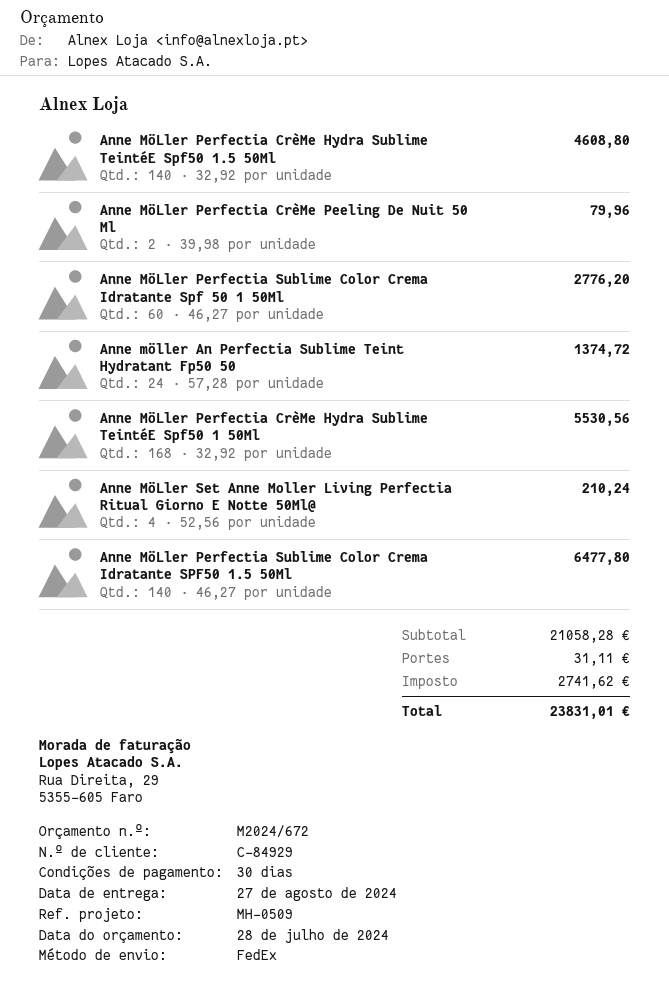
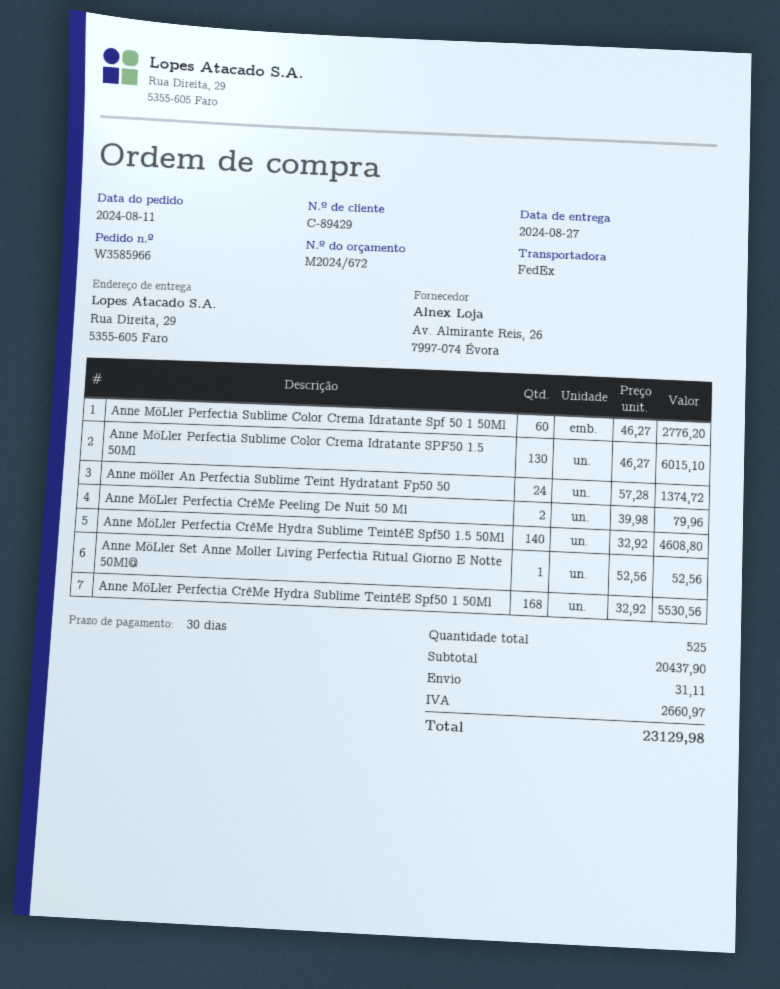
customer number: C-84929 -> C-89429
Anne MöLler Set Anne Moller Living Perfectia Ritual Giorno E Notte 50Ml@: 4 x 52.56 = 210.24 -> 1 x 52.56 = 52.56
Anne MöLler Perfectia Sublime Color Crema Idratante SPF50 1.5 50Ml: 140 x 46.27 = 6477.80 -> 130 x 46.27 = 6015.10
subtotal: 21058.28 -> 20437.90
tax: 2741.62 -> 2660.97
total: 23831.01 -> 23129.98

